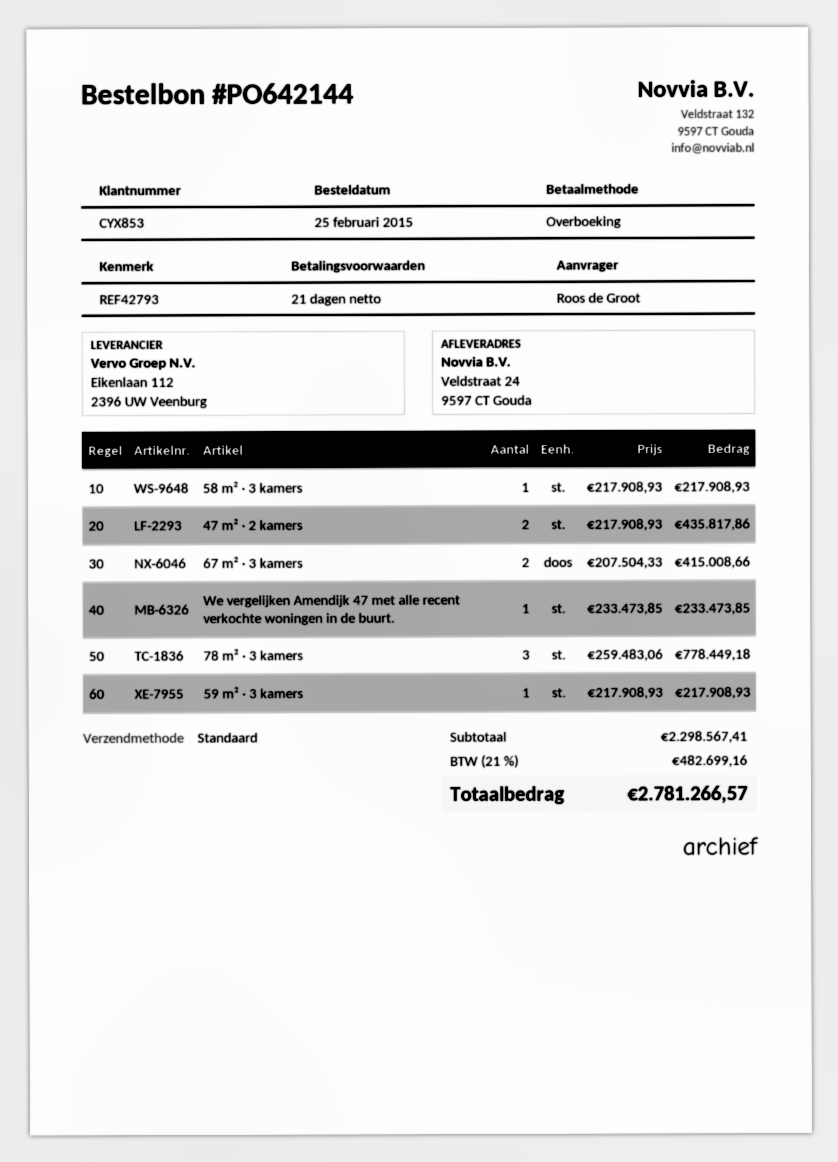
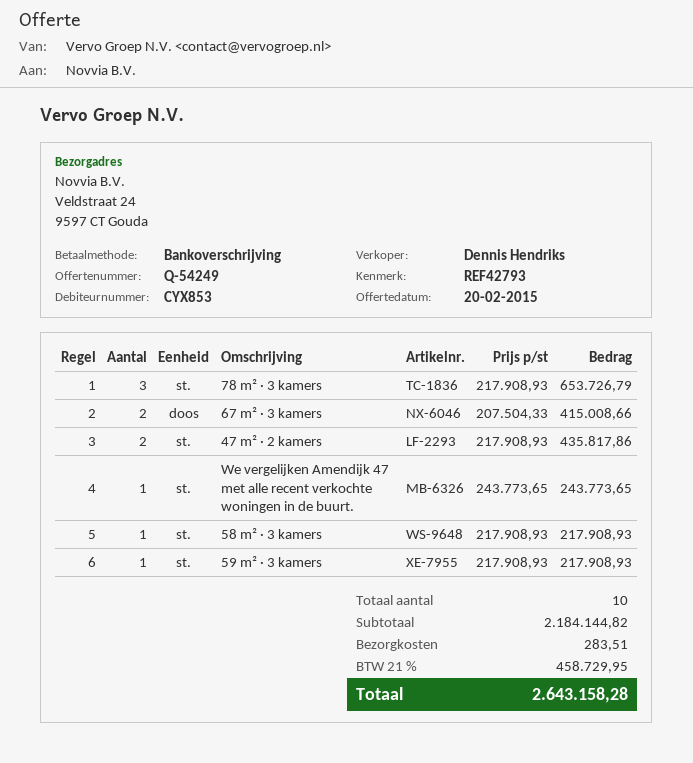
We vergelijken Amendijk 47 met alle recent verkochte woningen in de buurt.: 1 x 233473.85 = 233473.85 -> 1 x 243773.65 = 243773.65
78 m² · 3 kamers: 3 x 259483.06 = 778449.18 -> 3 x 217908.93 = 653726.79
subtotal: 2298567.41 -> 2184144.82
shipping: none -> 283.51
tax: 21% = 482699.16 -> 21% = 458729.95
total: 2781266.57 -> 2643158.28

